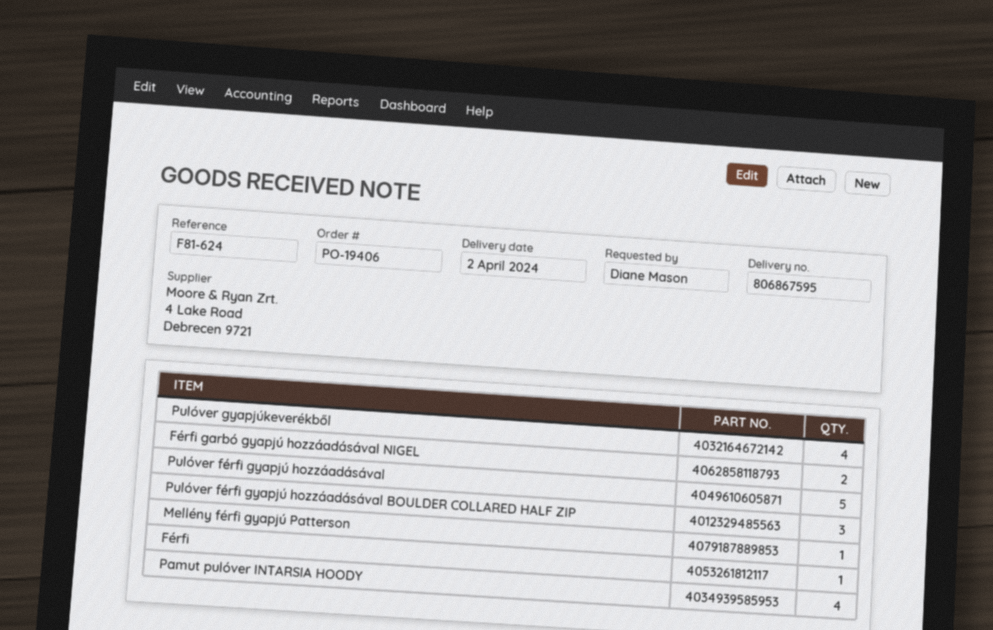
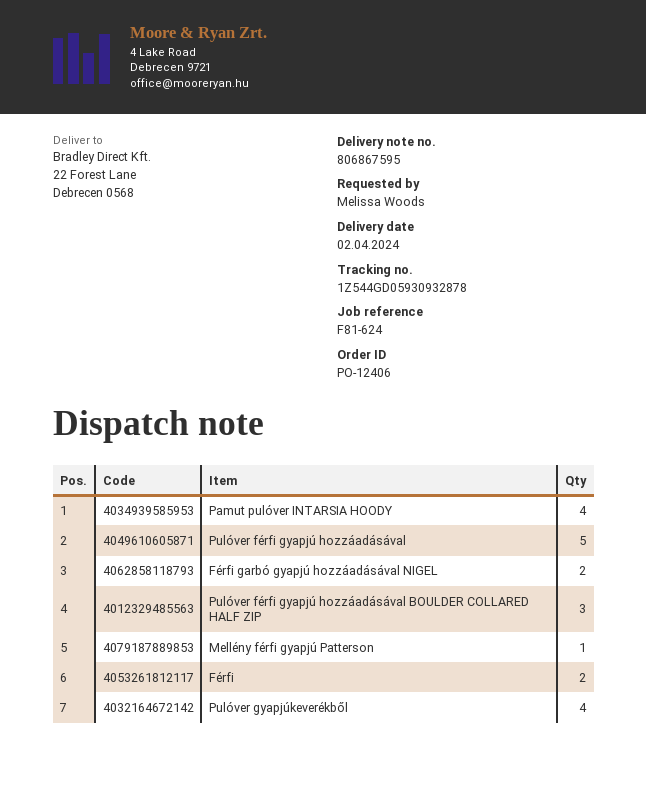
order number: PO-19406 -> PO-12406
ordered by: Diane Mason -> Melissa Woods
Férfi: 1 -> 2

